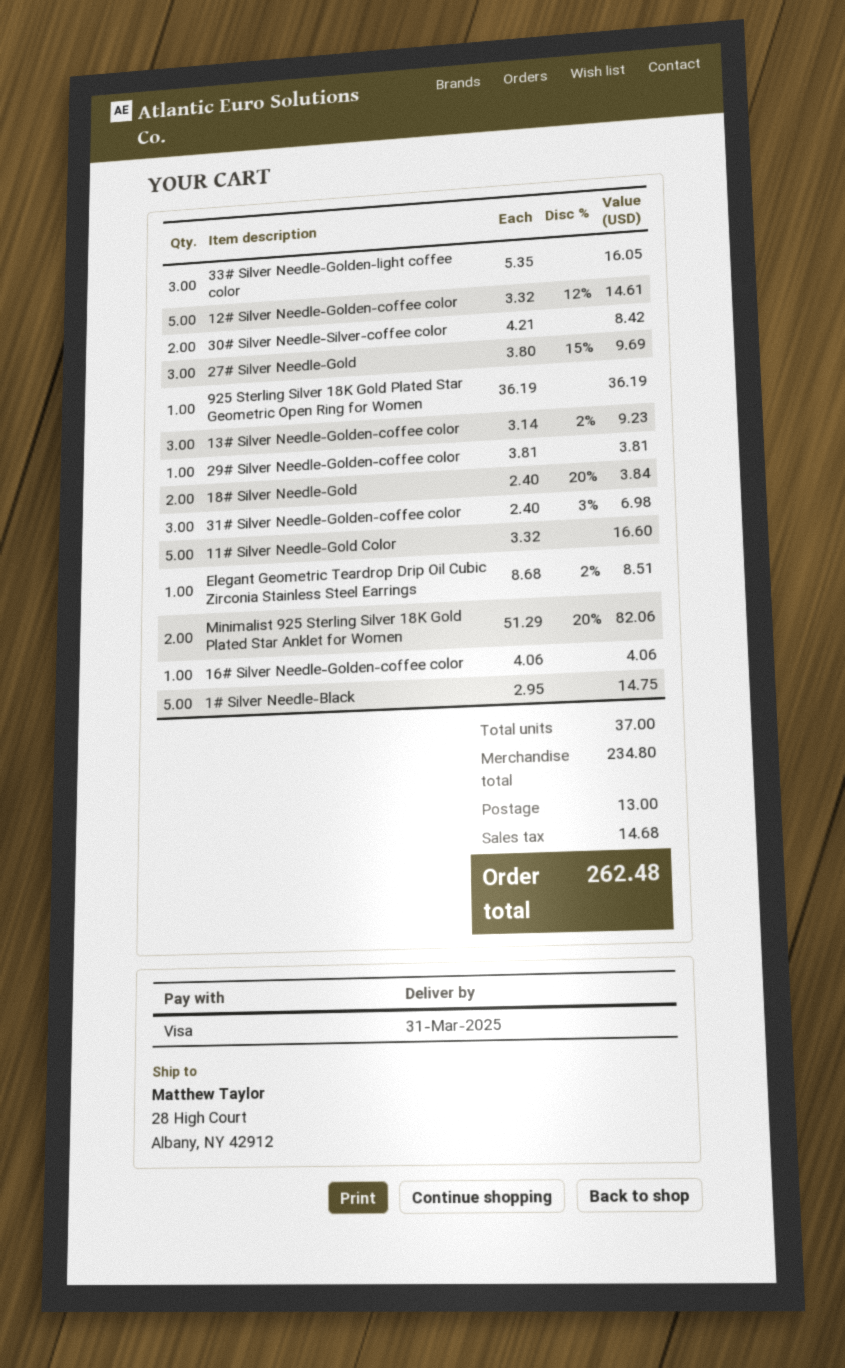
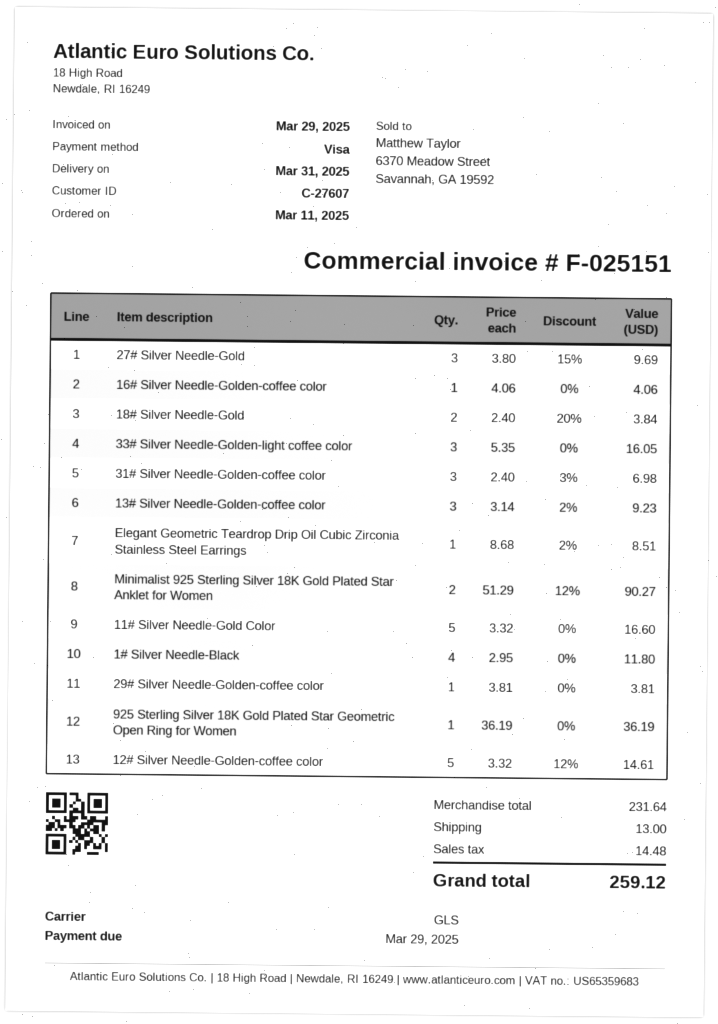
30# Silver Needle-Silver-coffee color: 2 x 4.21 = 8.42 -> none
Minimalist 925 Sterling Silver 18K Gold Plated Star Anklet for Women: 2 x 51.29 - 20% = 82.06 -> 2 x 51.29 - 12% = 90.27
1# Silver Needle-Black: 5 x 2.95 = 14.75 -> 4 x 2.95 = 11.80
subtotal: 234.80 -> 231.64
tax: 14.68 -> 14.48
total: 262.48 -> 259.12

